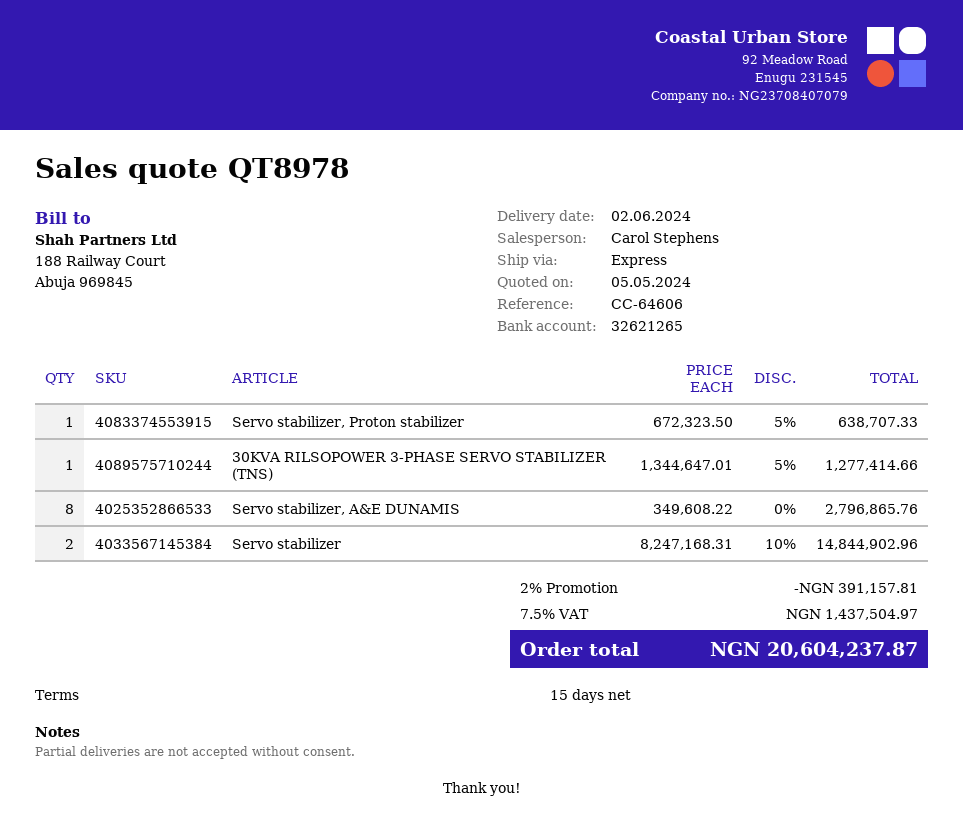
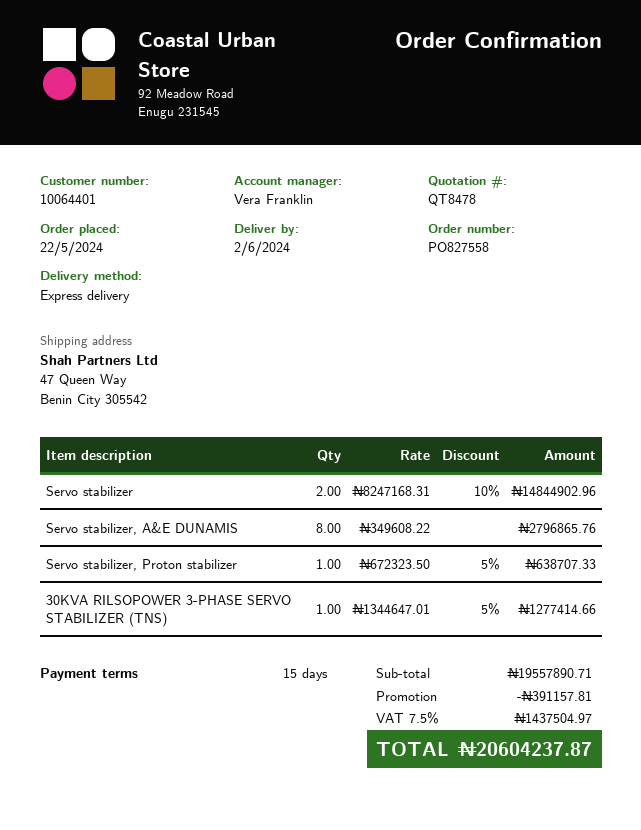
quote number: QT8978 -> QT8478
sales rep: Carol Stephens -> Vera Franklin

